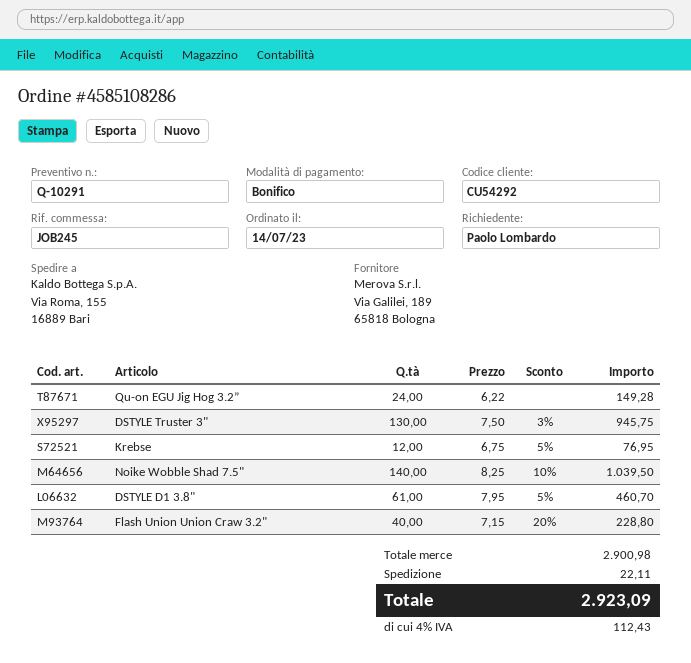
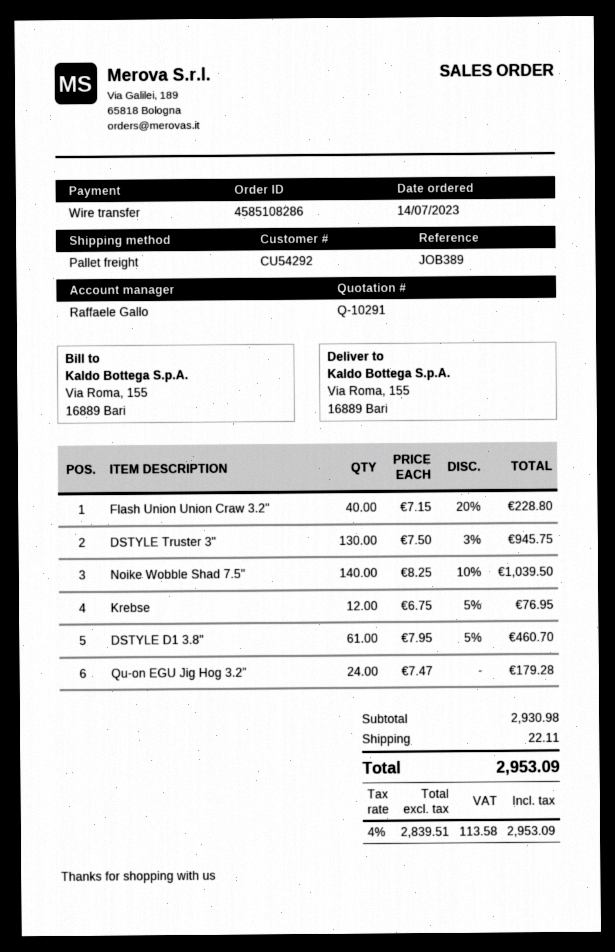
reference: JOB245 -> JOB389
Qu-on EGU Jig Hog 3.2”: 24 x 6.22 = 149.28 -> 24 x 7.47 = 179.28
subtotal: 2900.98 -> 2930.98
tax: 4% = 112.43 -> 4% = 113.58
total: 2923.09 -> 2953.09

